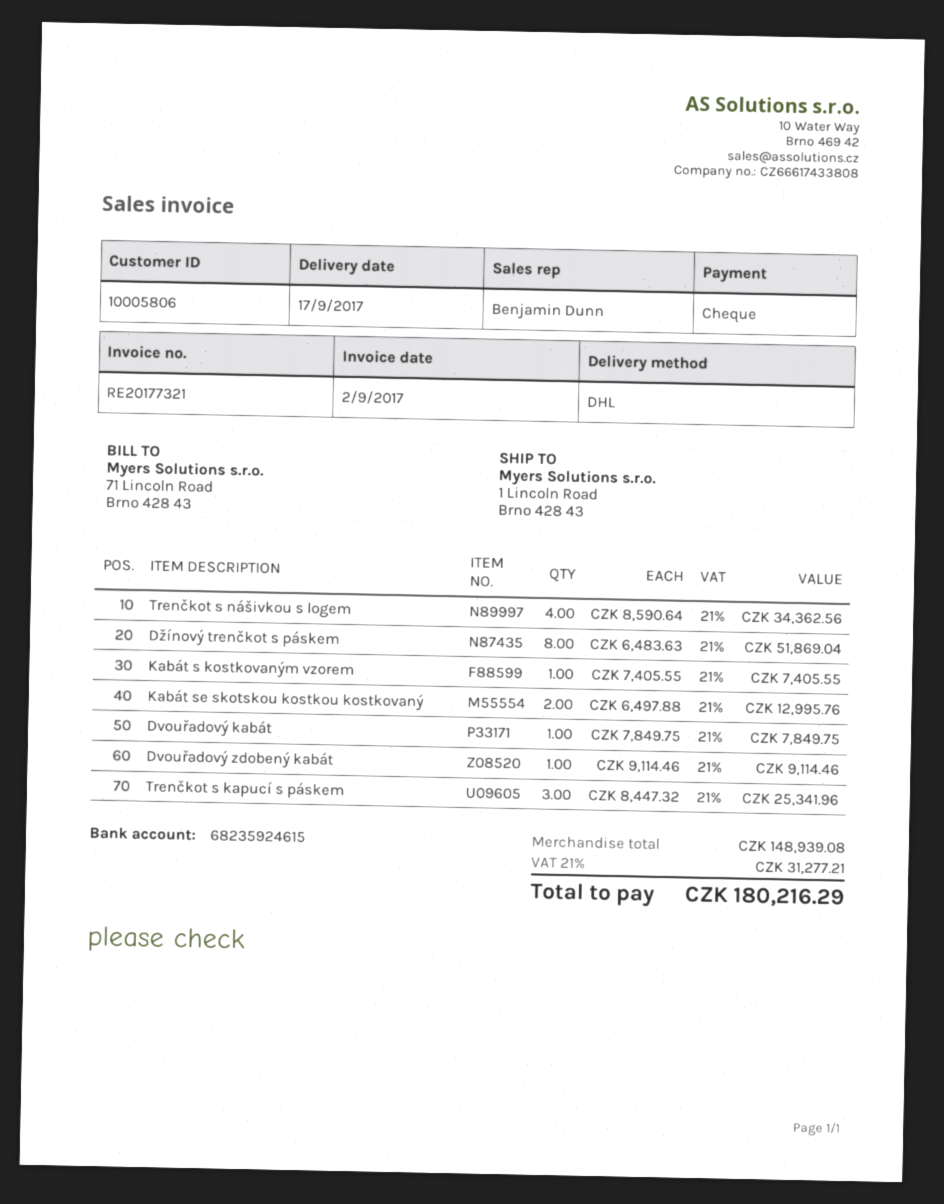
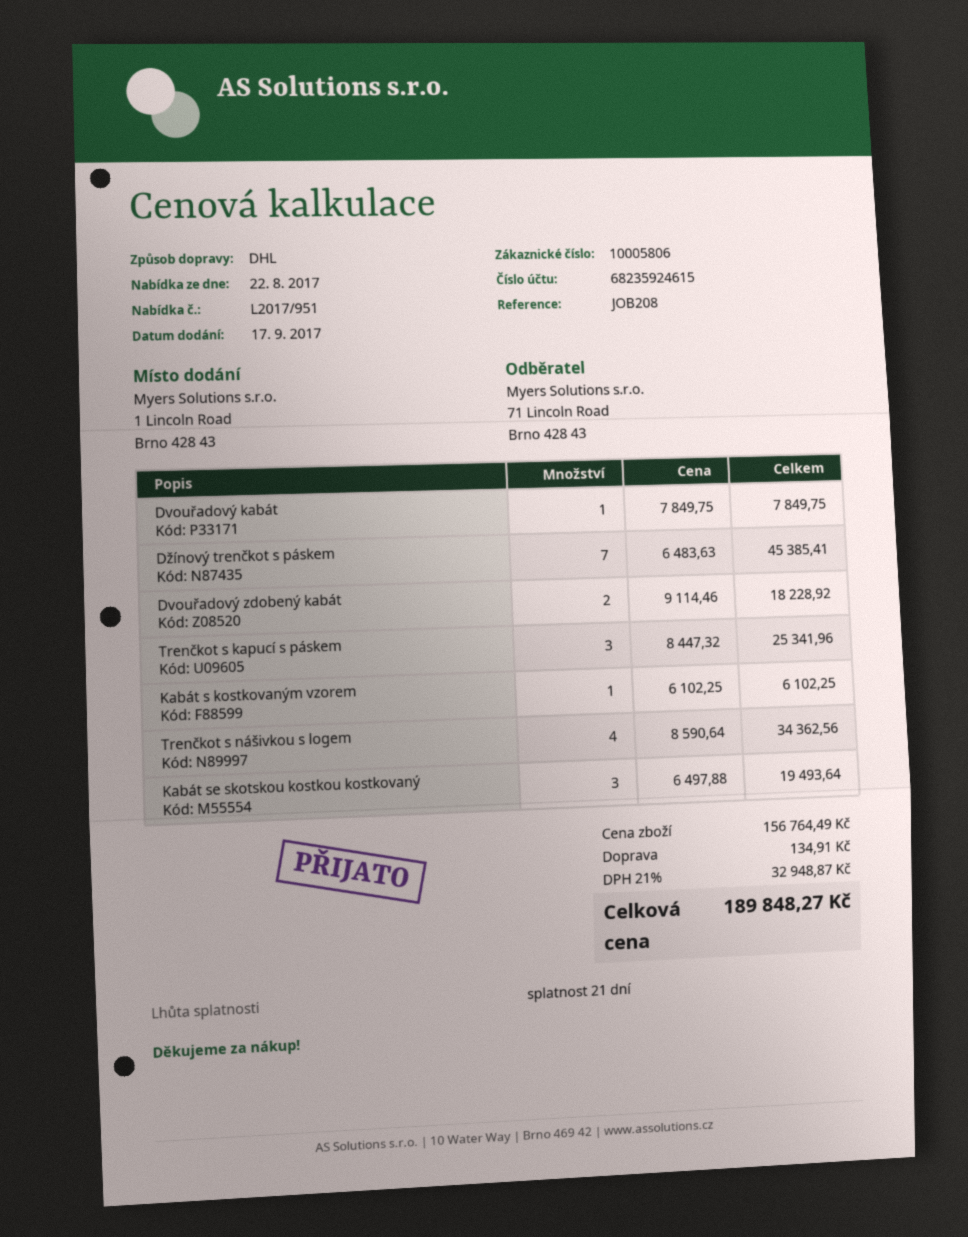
Džínový trenčkot s páskem: 8 x 6483.63 = 51869.04 -> 7 x 6483.63 = 45385.41
Kabát s kostkovaným vzorem: 1 x 7405.55 = 7405.55 -> 1 x 6102.25 = 6102.25
Kabát se skotskou kostkou kostkovaný: 2 x 6497.88 = 12995.76 -> 3 x 6497.88 = 19493.64
Dvouřadový zdobený kabát: 1 x 9114.46 = 9114.46 -> 2 x 9114.46 = 18228.92
subtotal: 148939.08 -> 156764.49
shipping: none -> 134.91
tax: 21% = 31277.21 -> 21% = 32948.87
total: 180216.29 -> 189848.27

